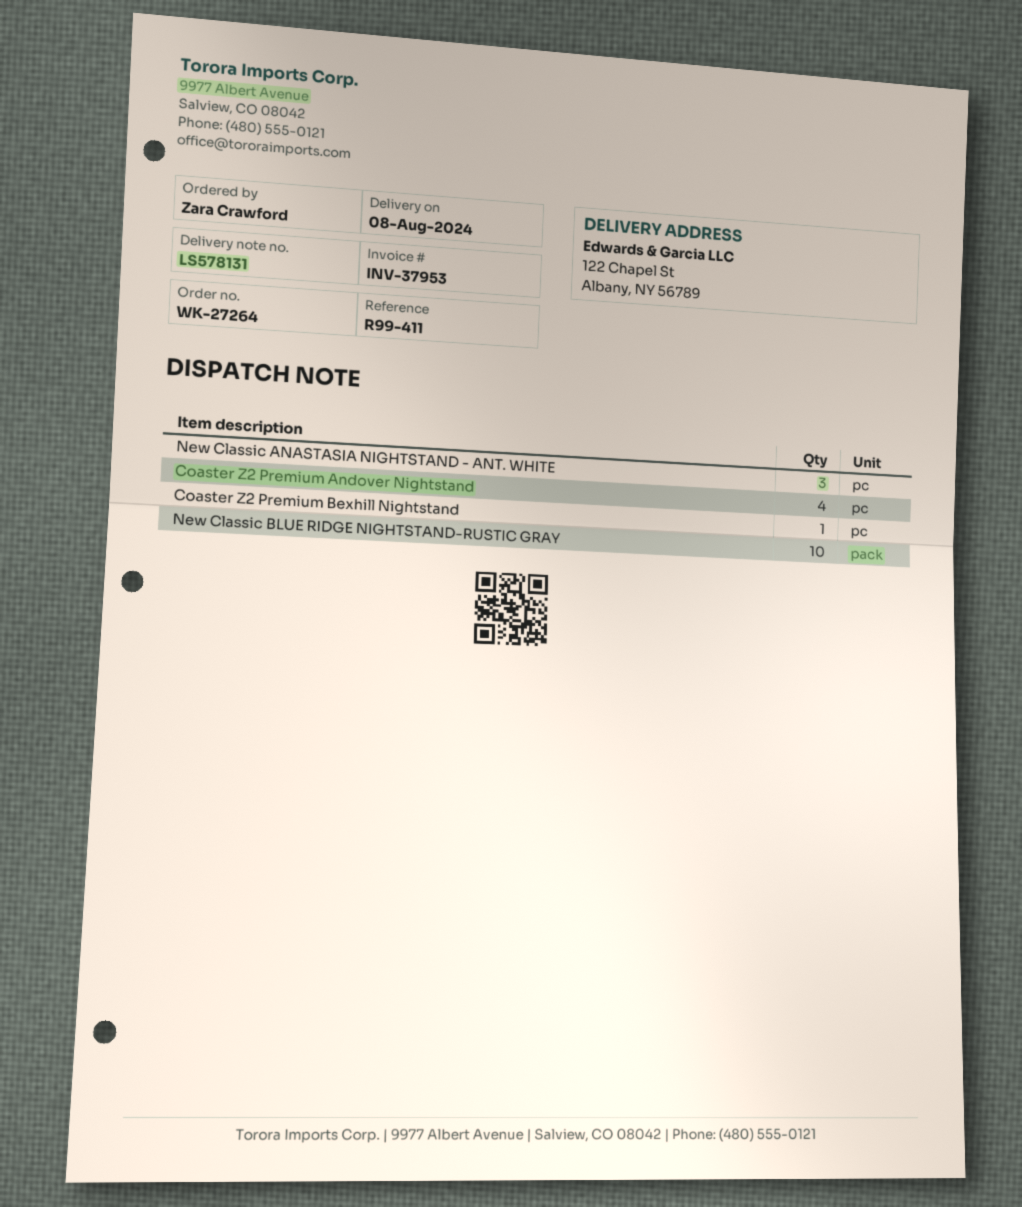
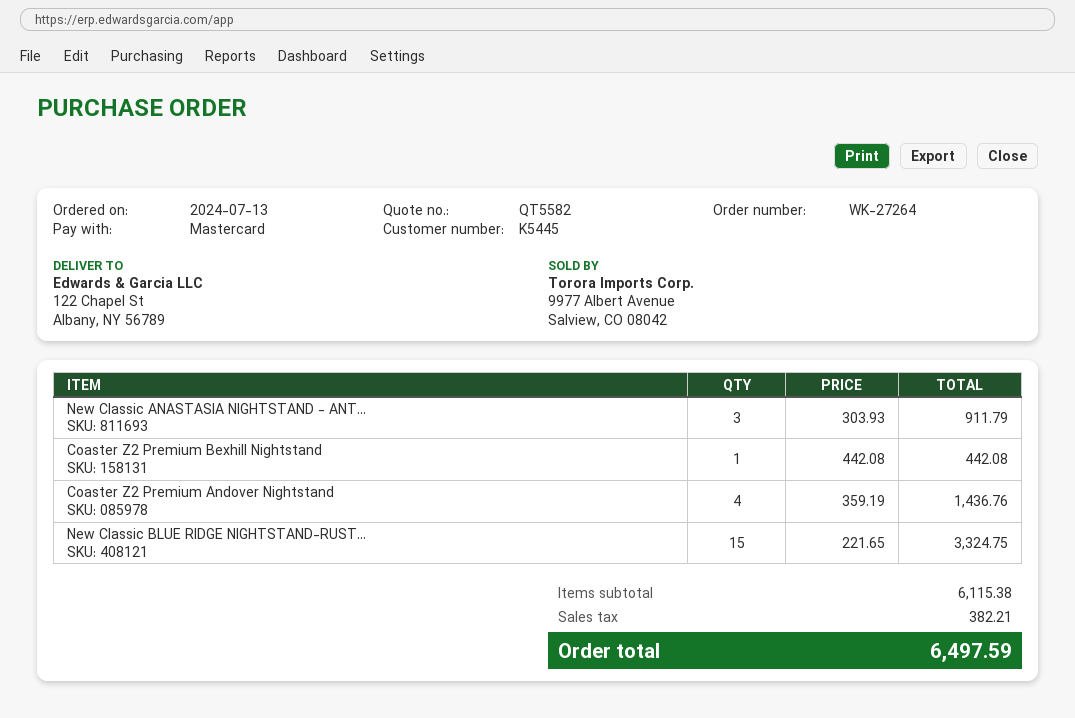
New Classic BLUE RIDGE NIGHTSTAND-RUSTIC GRAY: 10 -> 15

